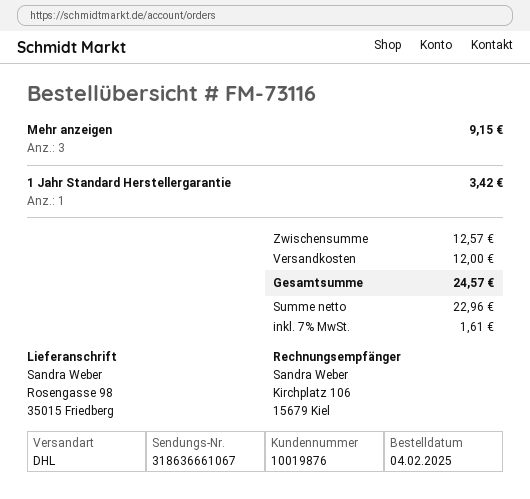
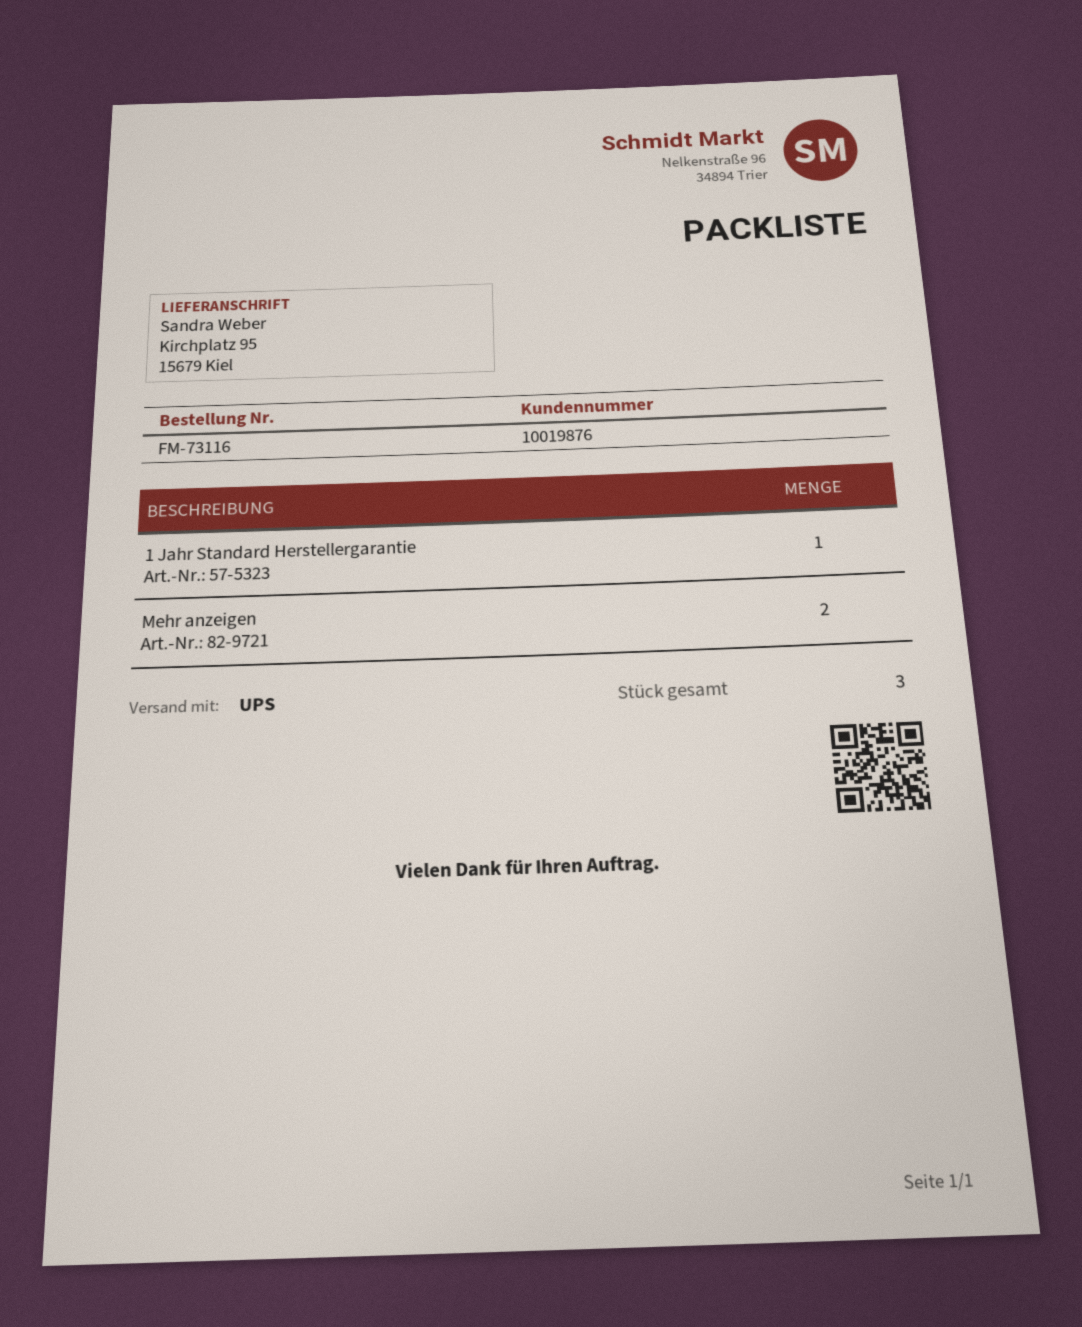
shipping method: DHL -> UPS
ship to: Rosengasse 98, 35015 Friedberg -> Kirchplatz 95, 15679 Kiel
Mehr anzeigen: 3 -> 2

